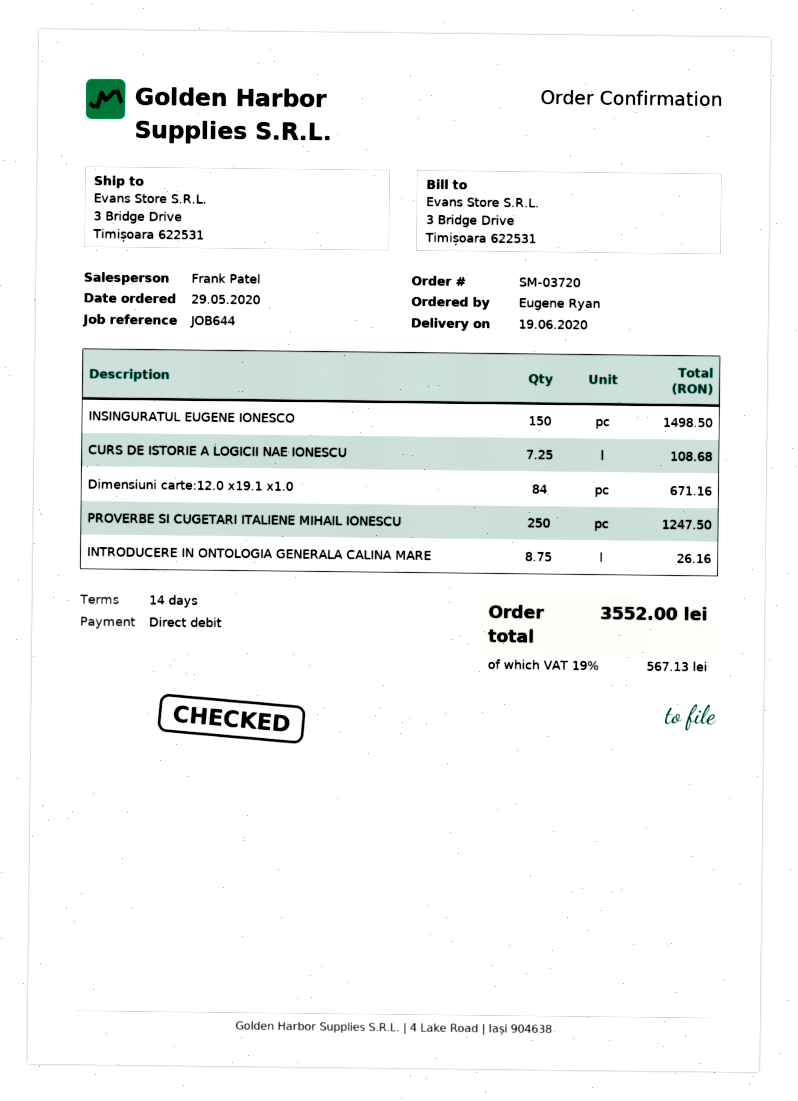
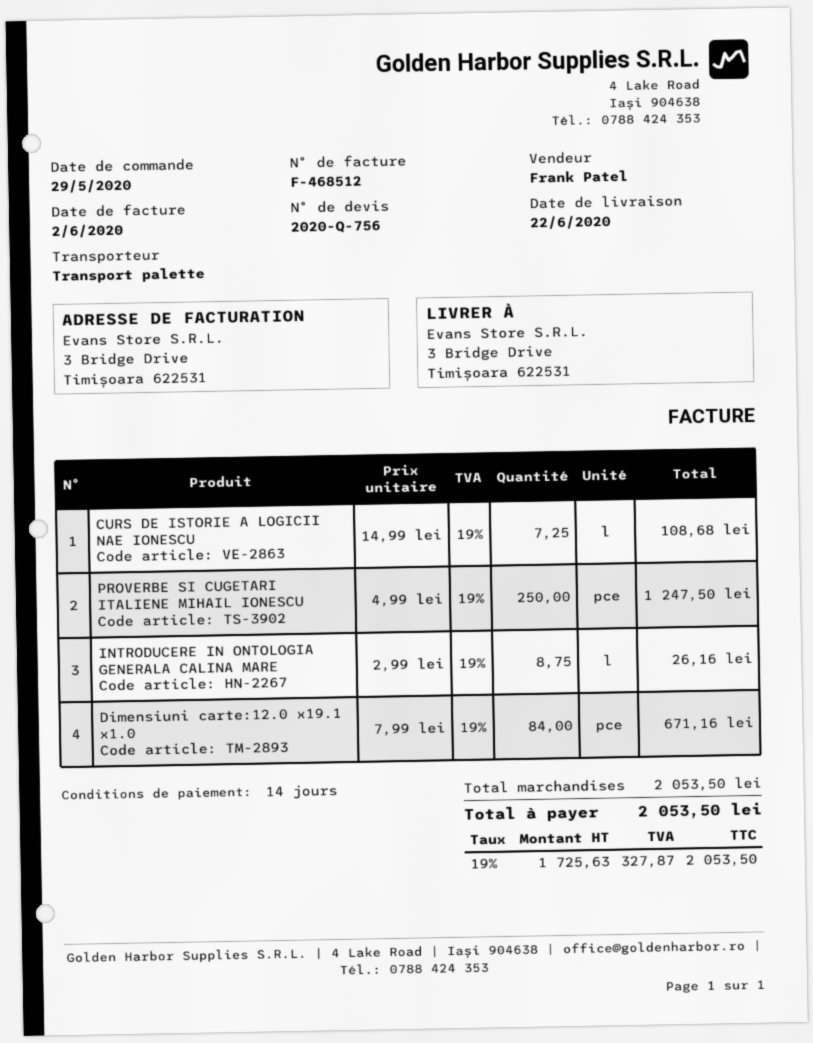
delivery date: 2020-06-19 -> 2020-06-22
INSINGURATUL EUGENE IONESCO: 150 for 1498.50 -> none
tax: 19% = 567.13 -> 19% = 327.87
total: 3552.00 -> 2053.50

